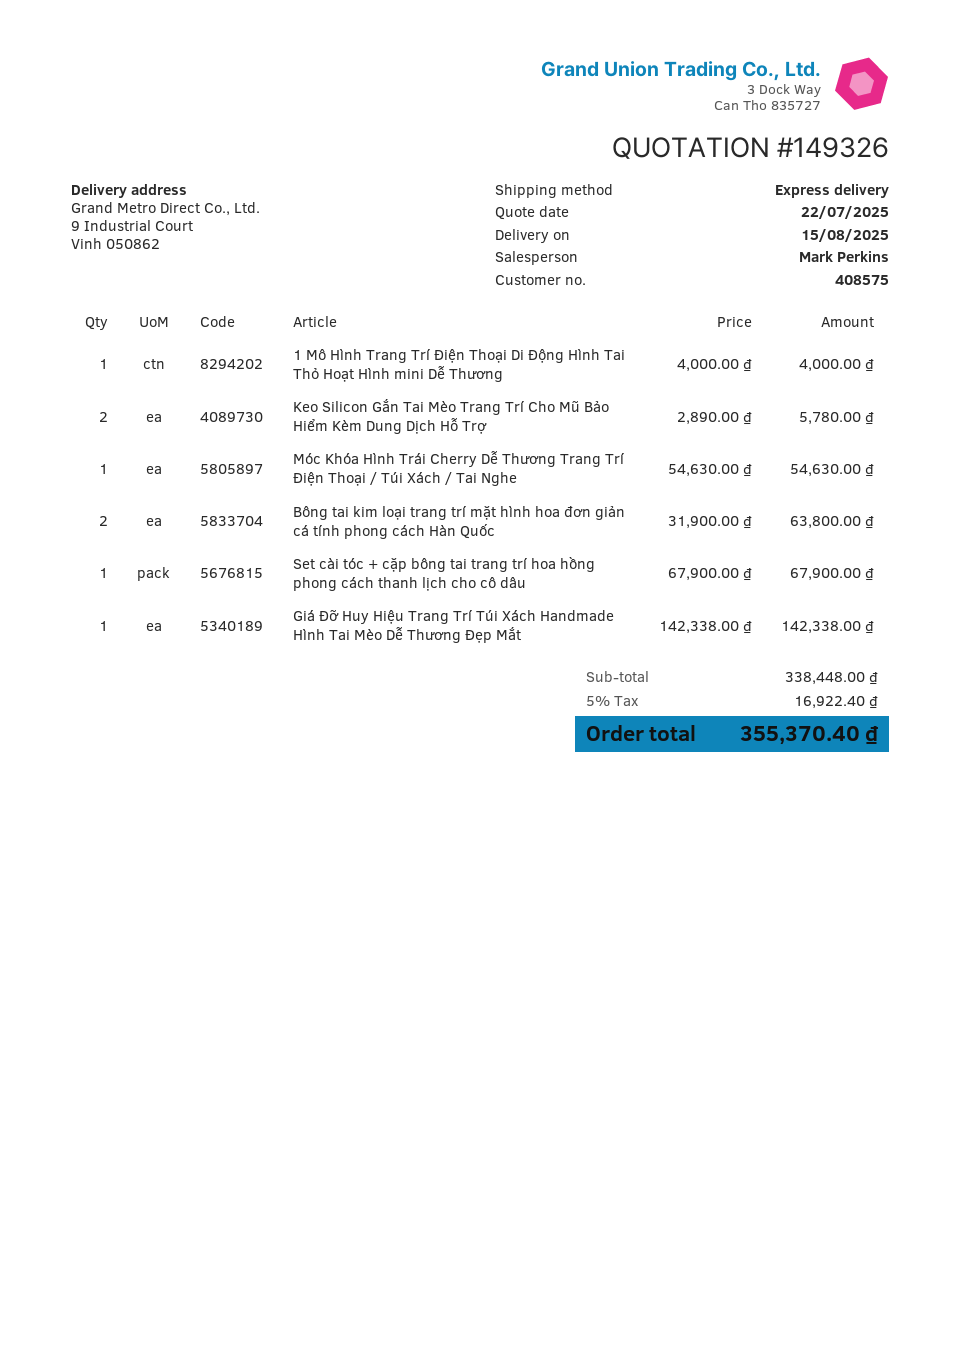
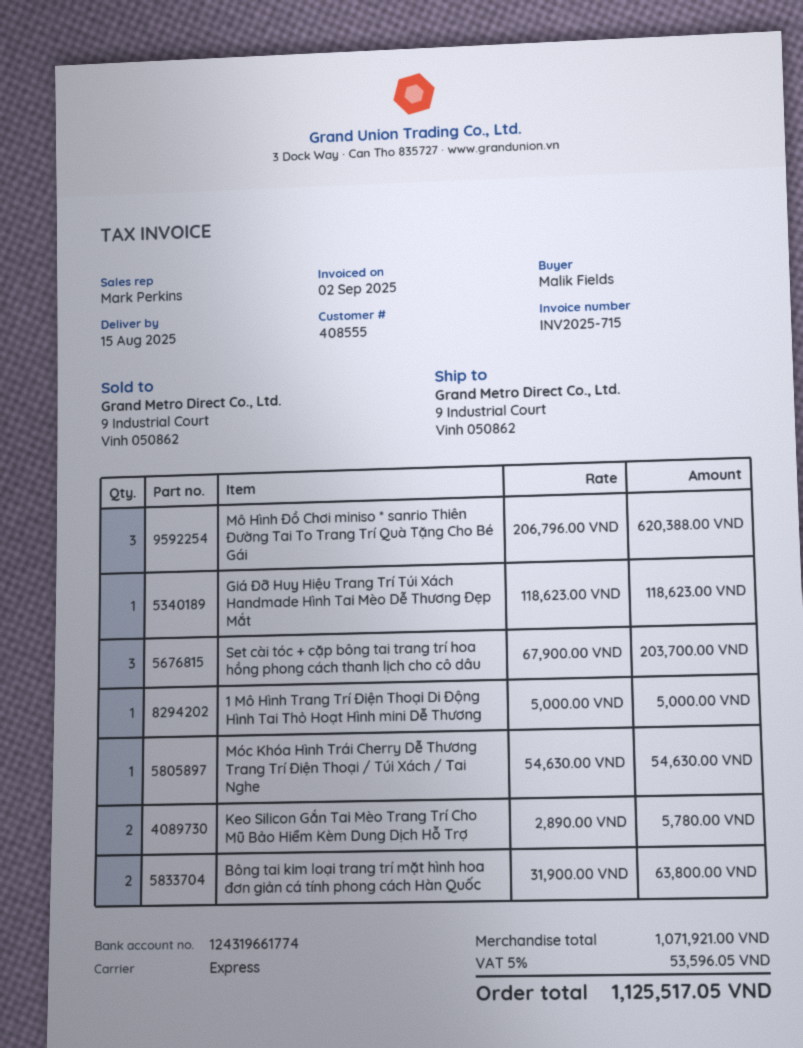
customer number: 408575 -> 408555
1 Mô Hình Trang Trí Điện Thoại Di Động Hình Tai Thỏ Hoạt Hình mini Dễ Thương: 1 x 4000.00 = 4000.00 -> 1 x 5000.00 = 5000.00
Set cài tóc + cặp bông tai trang trí hoa hồng phong cách thanh lịch cho cô dâu: 1 x 67900.00 = 67900.00 -> 3 x 67900.00 = 203700.00
Giá Đỡ Huy Hiệu Trang Trí Túi Xách Handmade Hình Tai Mèo Dễ Thương Đẹp Mắt: 1 x 142338.00 = 142338.00 -> 1 x 118623.00 = 118623.00
Mô Hình Đồ Chơi miniso * sanrio Thiên Đường Tai To Trang Trí Quà Tặng Cho Bé Gái: none -> 3 x 206796.00 = 620388.00
subtotal: 338448.00 -> 1071921.00
tax: 5% = 16922.40 -> 5% = 53596.05
total: 355370.40 -> 1125517.05

